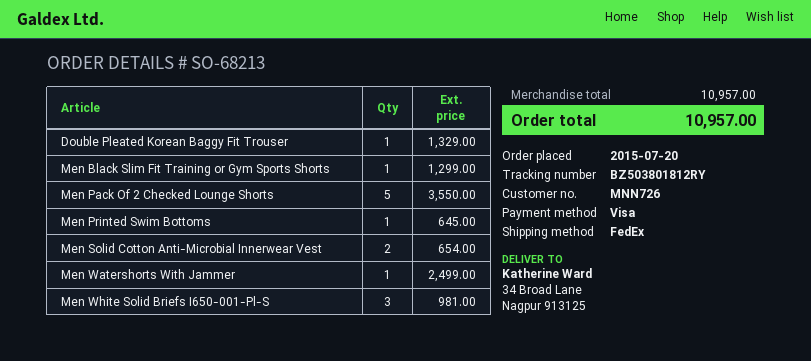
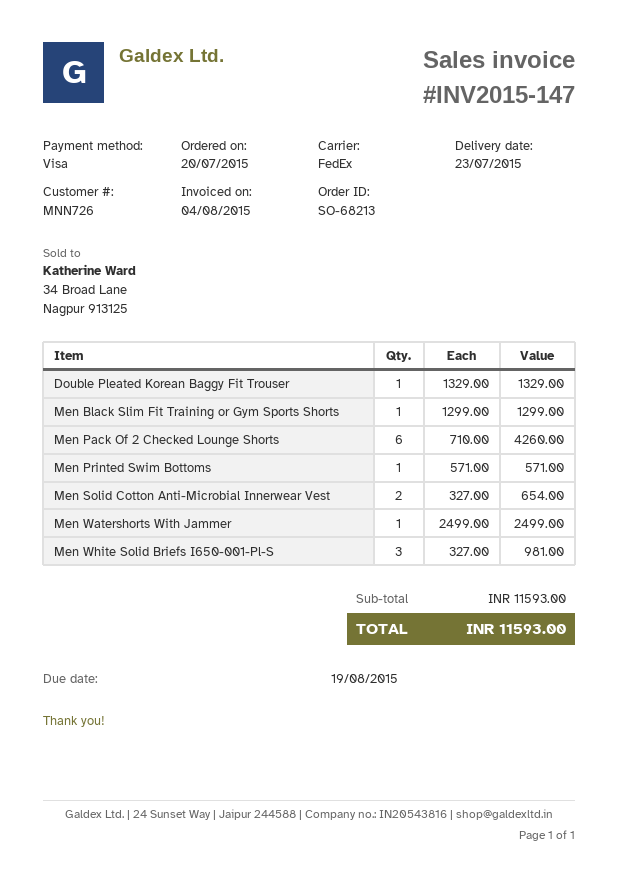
Men Pack Of 2 Checked Lounge Shorts: 5 for 3550.00 -> 6 for 4260.00
Men Printed Swim Bottoms: 1 for 645.00 -> 1 for 571.00
subtotal: 10957.00 -> 11593.00
total: 10957.00 -> 11593.00

